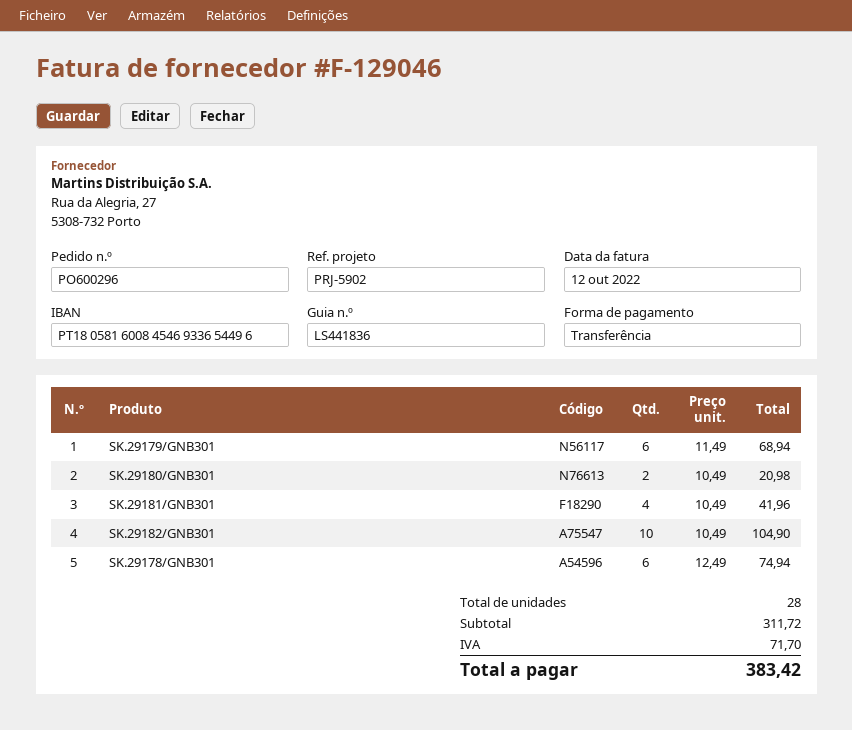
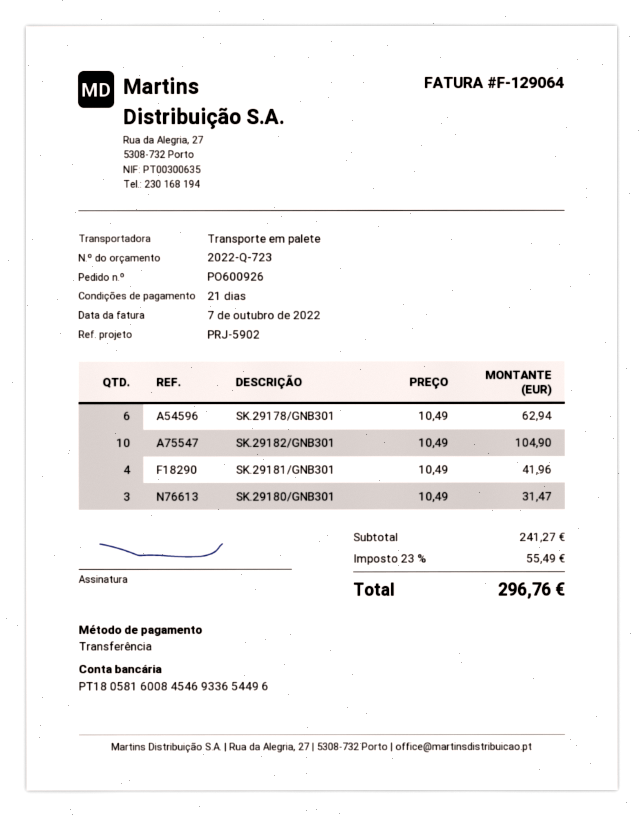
order number: PO600296 -> PO600926
invoice number: F-129046 -> F-129064
invoice date: 2022-10-12 -> 2022-10-07
SK.29179/GNB301: 6 x 11.49 = 68.94 -> none
SK.29180/GNB301: 2 x 10.49 = 20.98 -> 3 x 10.49 = 31.47
SK.29178/GNB301: 6 x 12.49 = 74.94 -> 6 x 10.49 = 62.94
subtotal: 311.72 -> 241.27
tax: 71.70 -> 55.49
total: 383.42 -> 296.76

